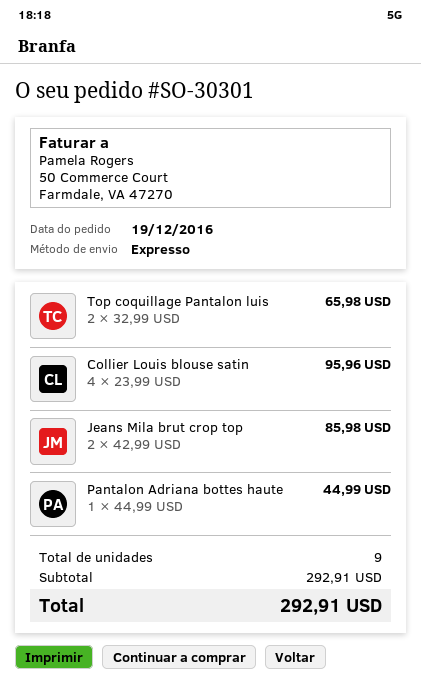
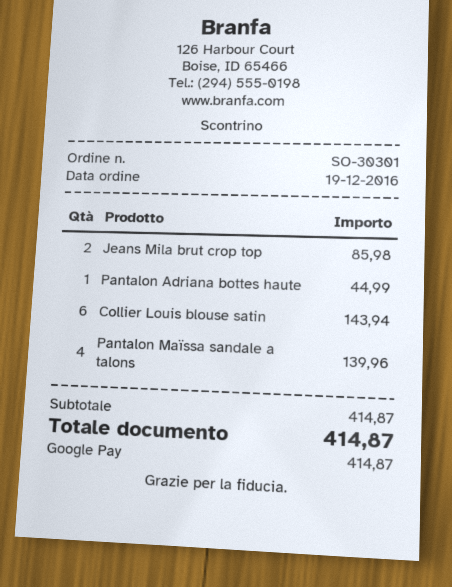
Top coquillage Pantalon luis: 2 for 65.98 -> none
Collier Louis blouse satin: 4 for 95.96 -> 6 for 143.94
Pantalon Maïssa sandale a talons: none -> 4 for 139.96
subtotal: 292.91 -> 414.87
total: 292.91 -> 414.87

